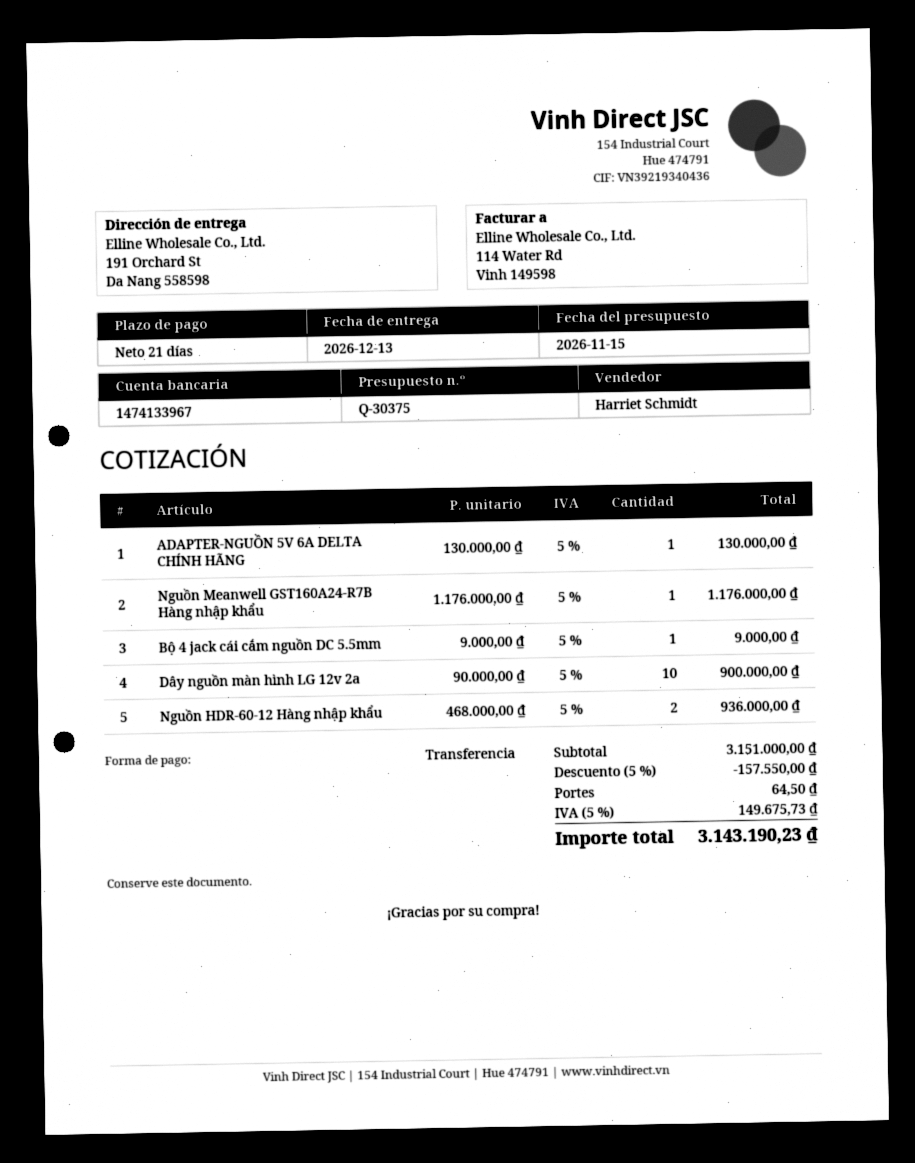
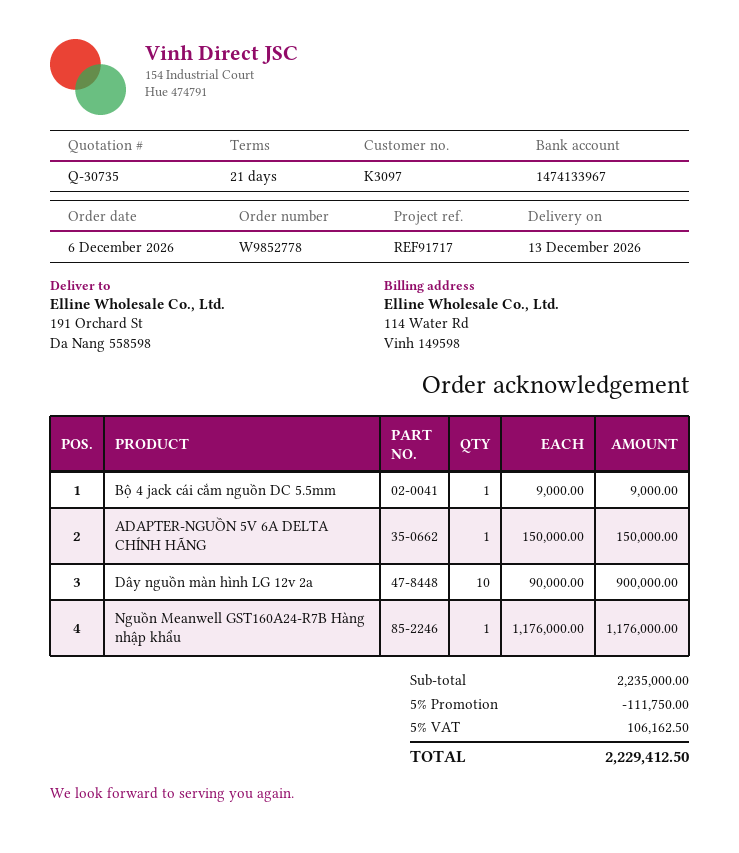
quote number: Q-30375 -> Q-30735
ADAPTER-NGUỒN 5V 6A DELTA CHÍNH HÃNG: 1 x 130000.00 = 130000.00 -> 1 x 150000.00 = 150000.00
Nguồn HDR-60-12 Hàng nhập khẩu: 2 x 468000.00 = 936000.00 -> none
subtotal: 3151000.00 -> 2235000.00
discount: 5% = 157550.00 -> 5% = 111750.00
shipping: 64.50 -> none
tax: 5% = 149675.73 -> 5% = 106162.50
total: 3143190.23 -> 2229412.50

